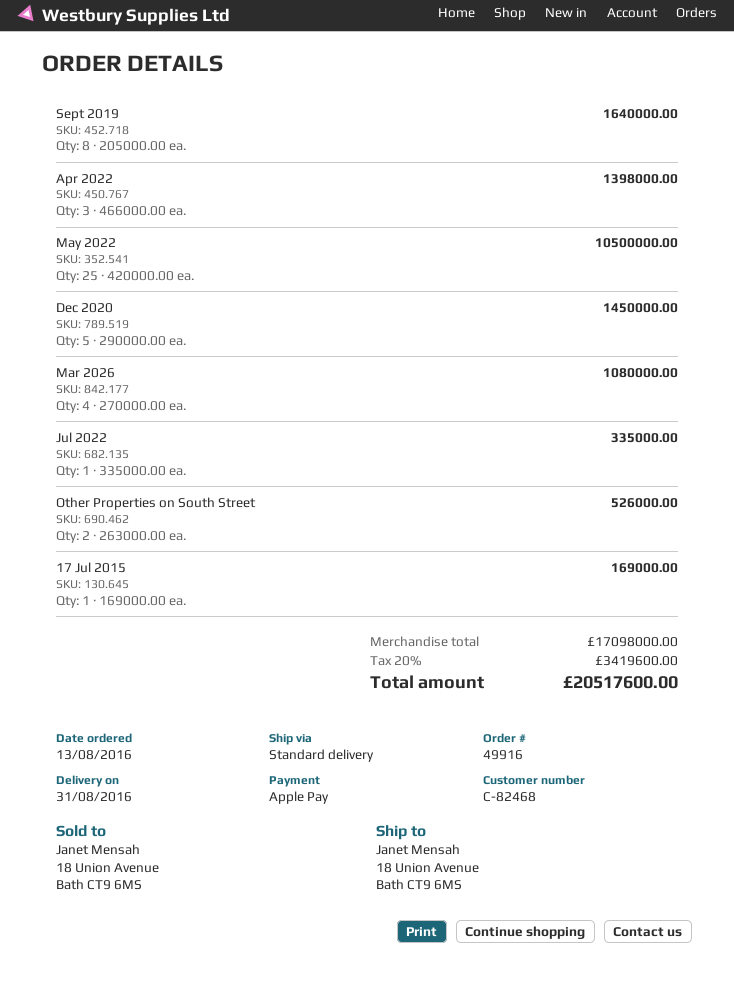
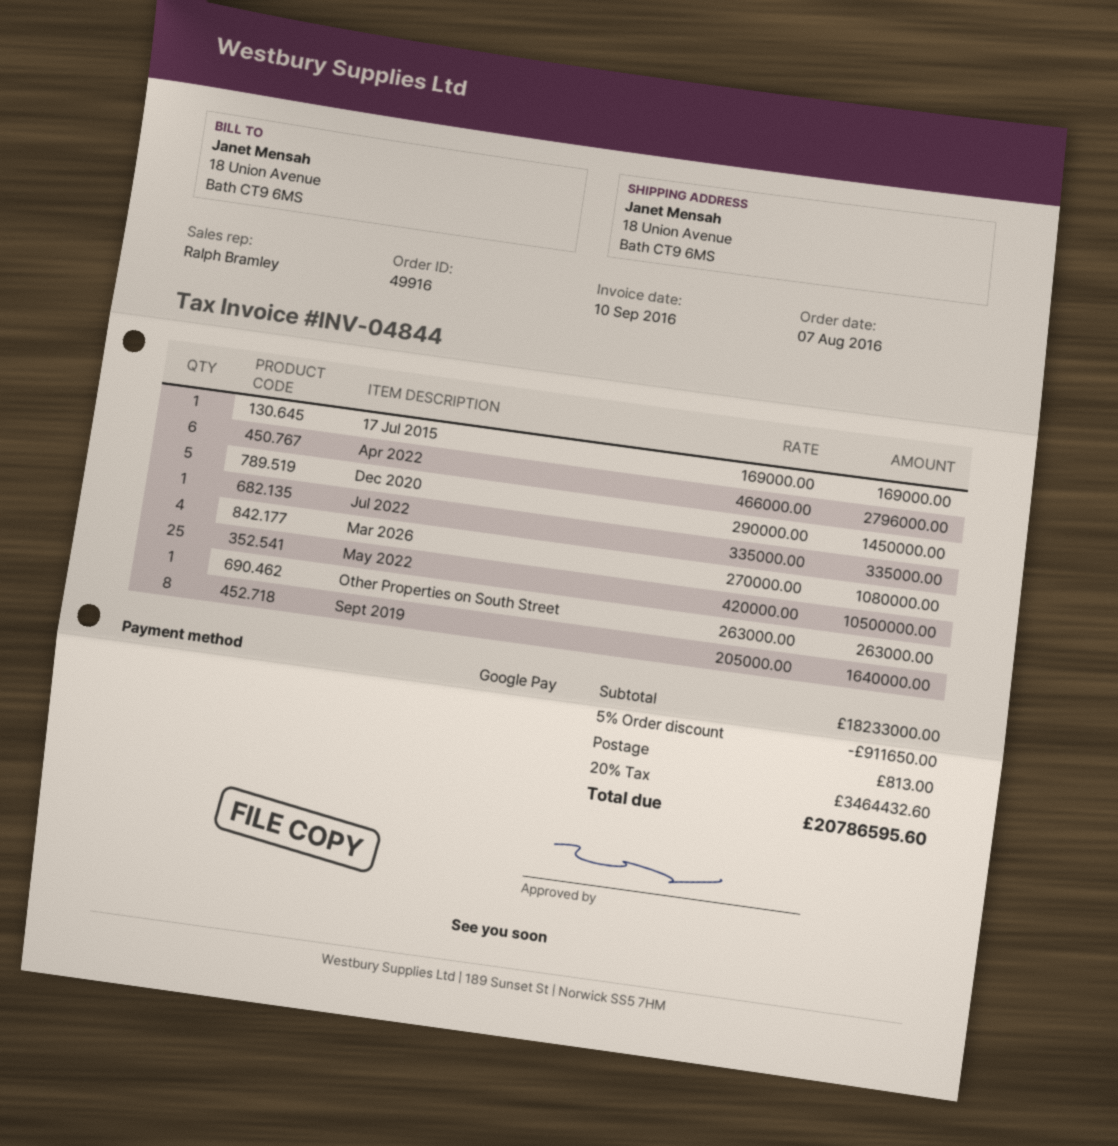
order date: 2016-08-13 -> 2016-08-07
payment method: Apple Pay -> Google Pay
Apr 2022: 3 x 466000.00 = 1398000.00 -> 6 x 466000.00 = 2796000.00
Other Properties on South Street: 2 x 263000.00 = 526000.00 -> 1 x 263000.00 = 263000.00
subtotal: 17098000.00 -> 18233000.00
discount: none -> 5% = 911650.00
shipping: none -> 813.00
tax: 20% = 3419600.00 -> 20% = 3464432.60
total: 20517600.00 -> 20786595.60

